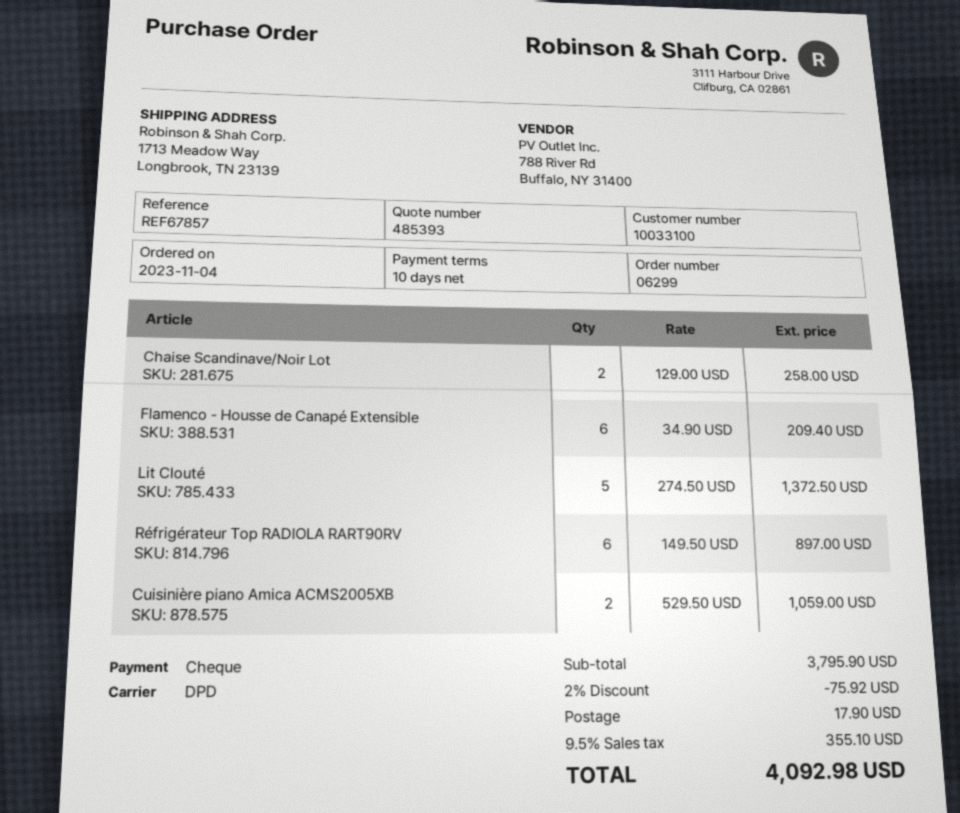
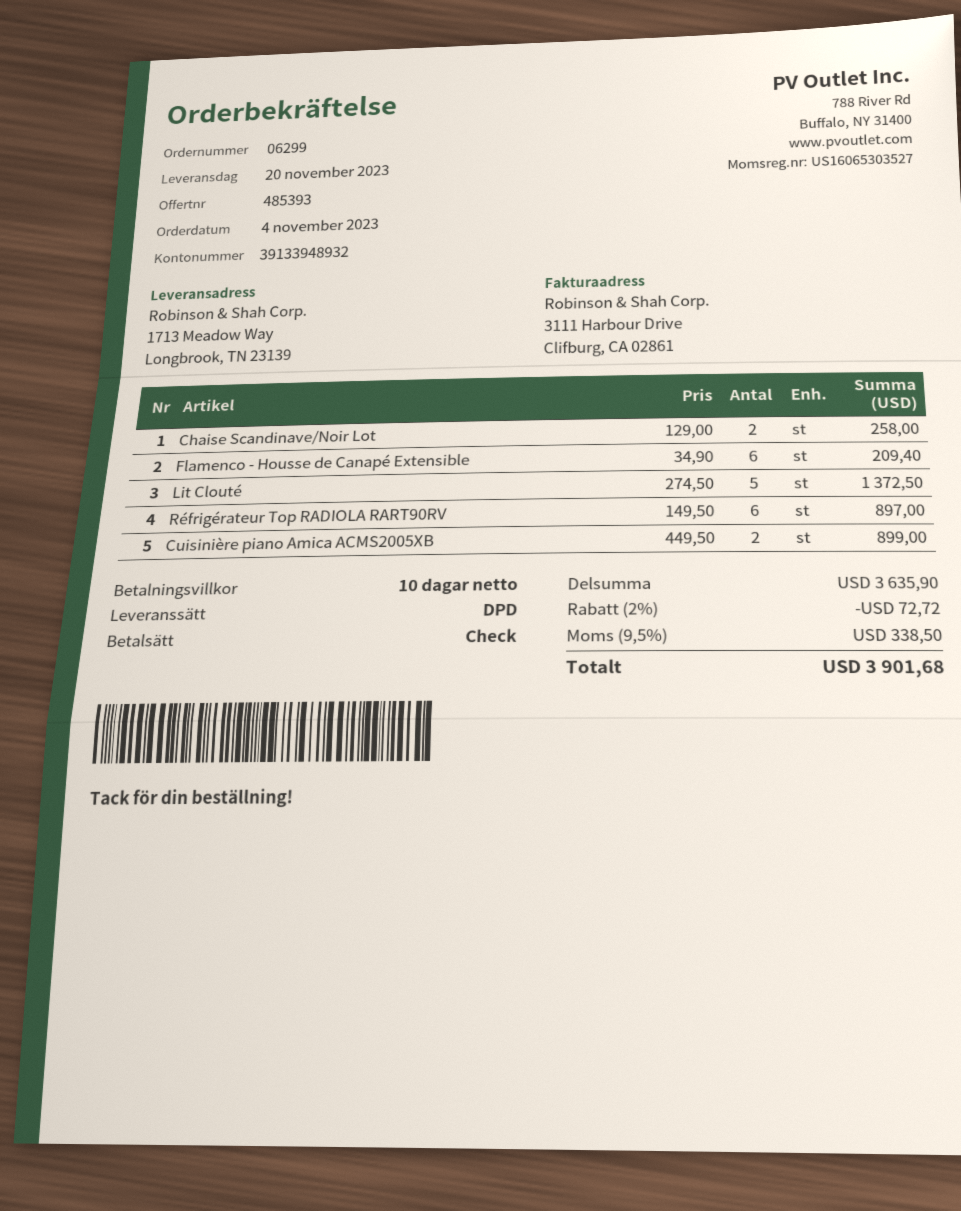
Cuisinière piano Amica ACMS2005XB: 2 x 529.50 = 1059.00 -> 2 x 449.50 = 899.00
subtotal: 3795.90 -> 3635.90
discount: 2% = 75.92 -> 2% = 72.72
shipping: 17.90 -> none
tax: 9.5% = 355.10 -> 9.5% = 338.50
total: 4092.98 -> 3901.68

